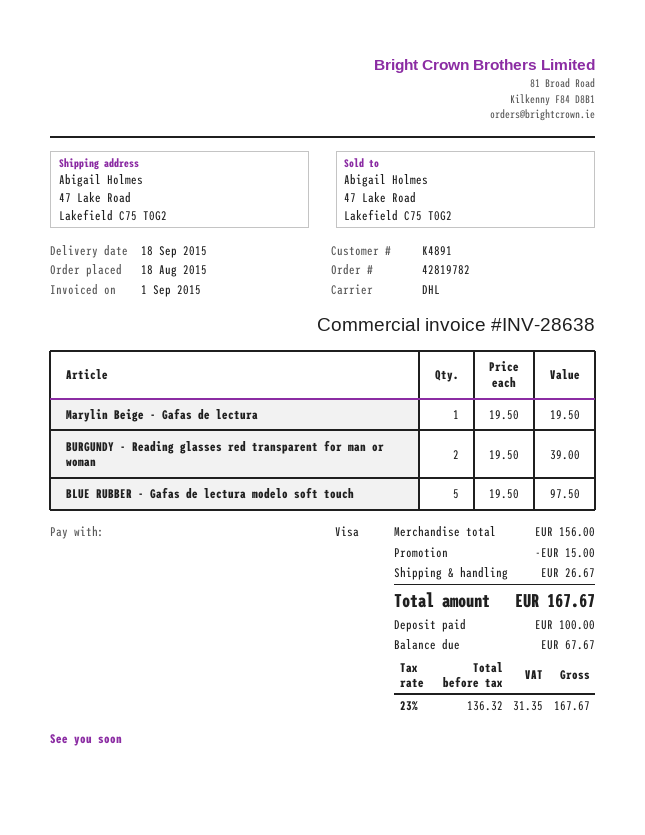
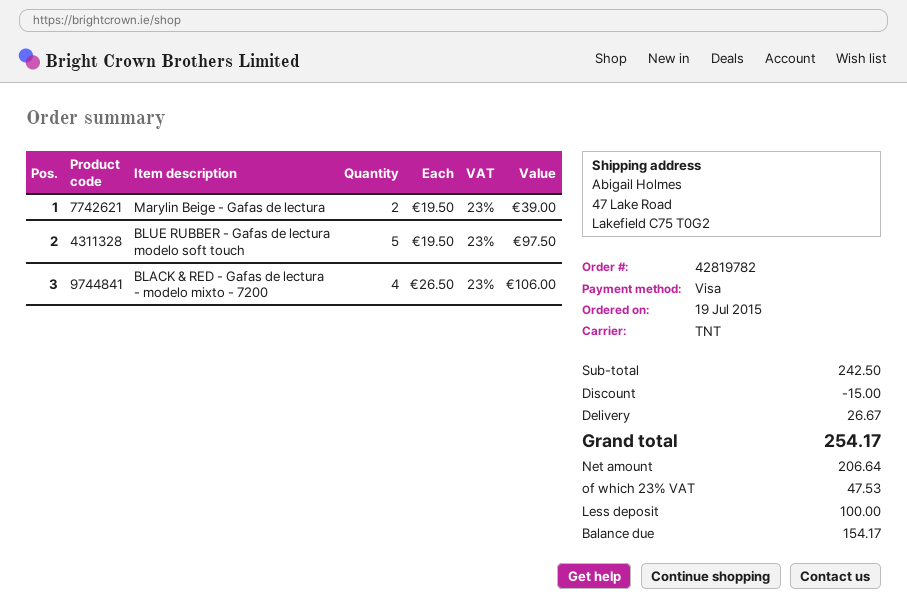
order date: 2015-08-18 -> 2015-07-19
shipping method: DHL -> TNT
Marylin Beige - Gafas de lectura: 1 x 19.50 = 19.50 -> 2 x 19.50 = 39.00
BURGUNDY - Reading glasses red transparent for man or woman: 2 x 19.50 = 39.00 -> none
BLACK & RED - Gafas de lectura - modelo mixto - 7200: none -> 4 x 26.50 = 106.00
subtotal: 156.00 -> 242.50
net: 136.32 -> 206.64
tax: 23% = 31.35 -> 23% = 47.53
total: 167.67 -> 254.17
balance: 67.67 -> 154.17

